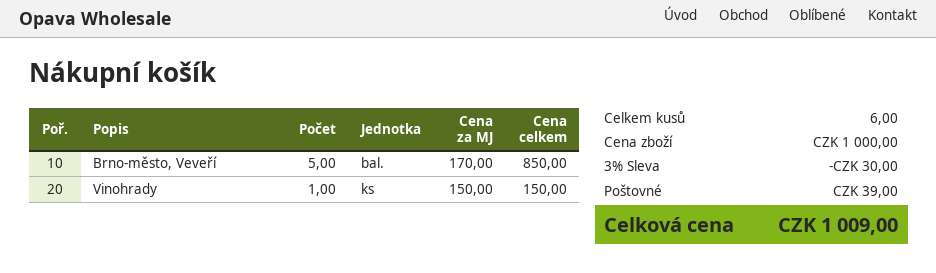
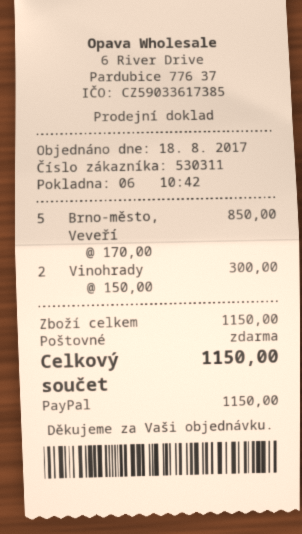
Vinohrady: 1 x 150.00 = 150.00 -> 2 x 150.00 = 300.00
subtotal: 1000.00 -> 1150.00
discount: 3% = 30.00 -> none
shipping: 39.00 -> 0.00
total: 1009.00 -> 1150.00

